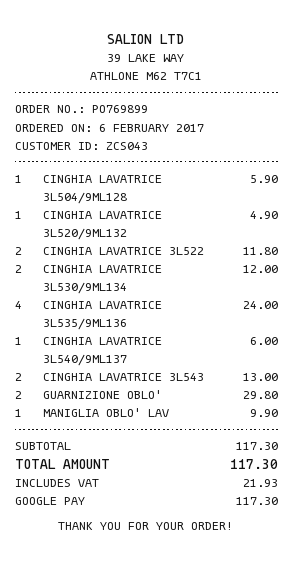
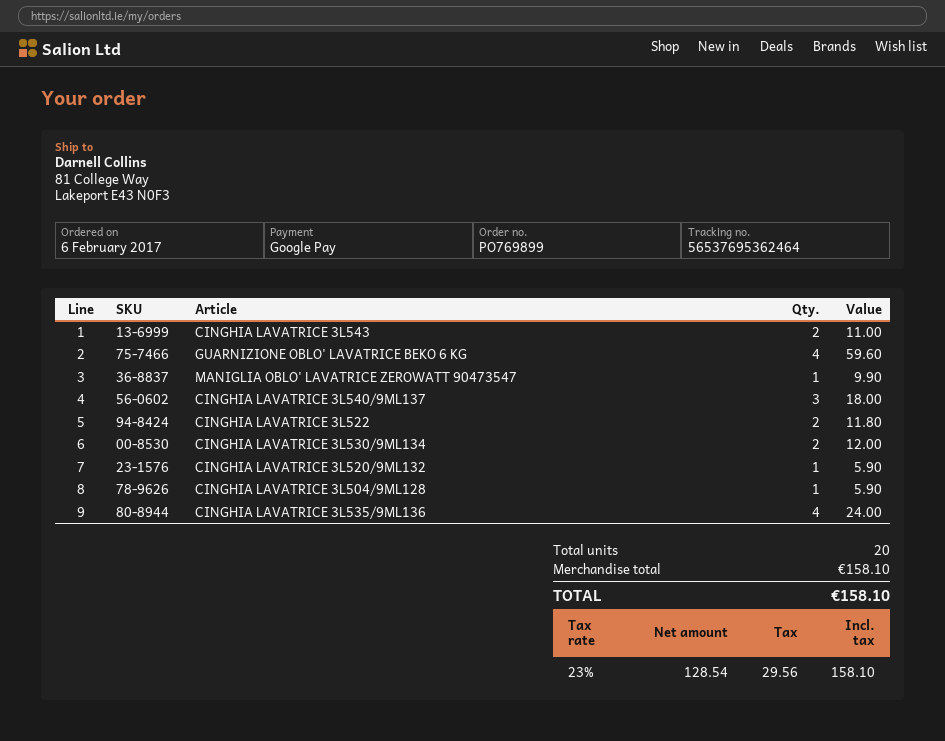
CINGHIA LAVATRICE 3L520/9ML132: 1 for 4.90 -> 1 for 5.90
CINGHIA LAVATRICE 3L540/9ML137: 1 for 6.00 -> 3 for 18.00
CINGHIA LAVATRICE 3L543: 2 for 13.00 -> 2 for 11.00
GUARNIZIONE OBLO': 2 for 29.80 -> 4 for 59.60
subtotal: 117.30 -> 158.10
tax: 21.93 -> 29.56
total: 117.30 -> 158.10

